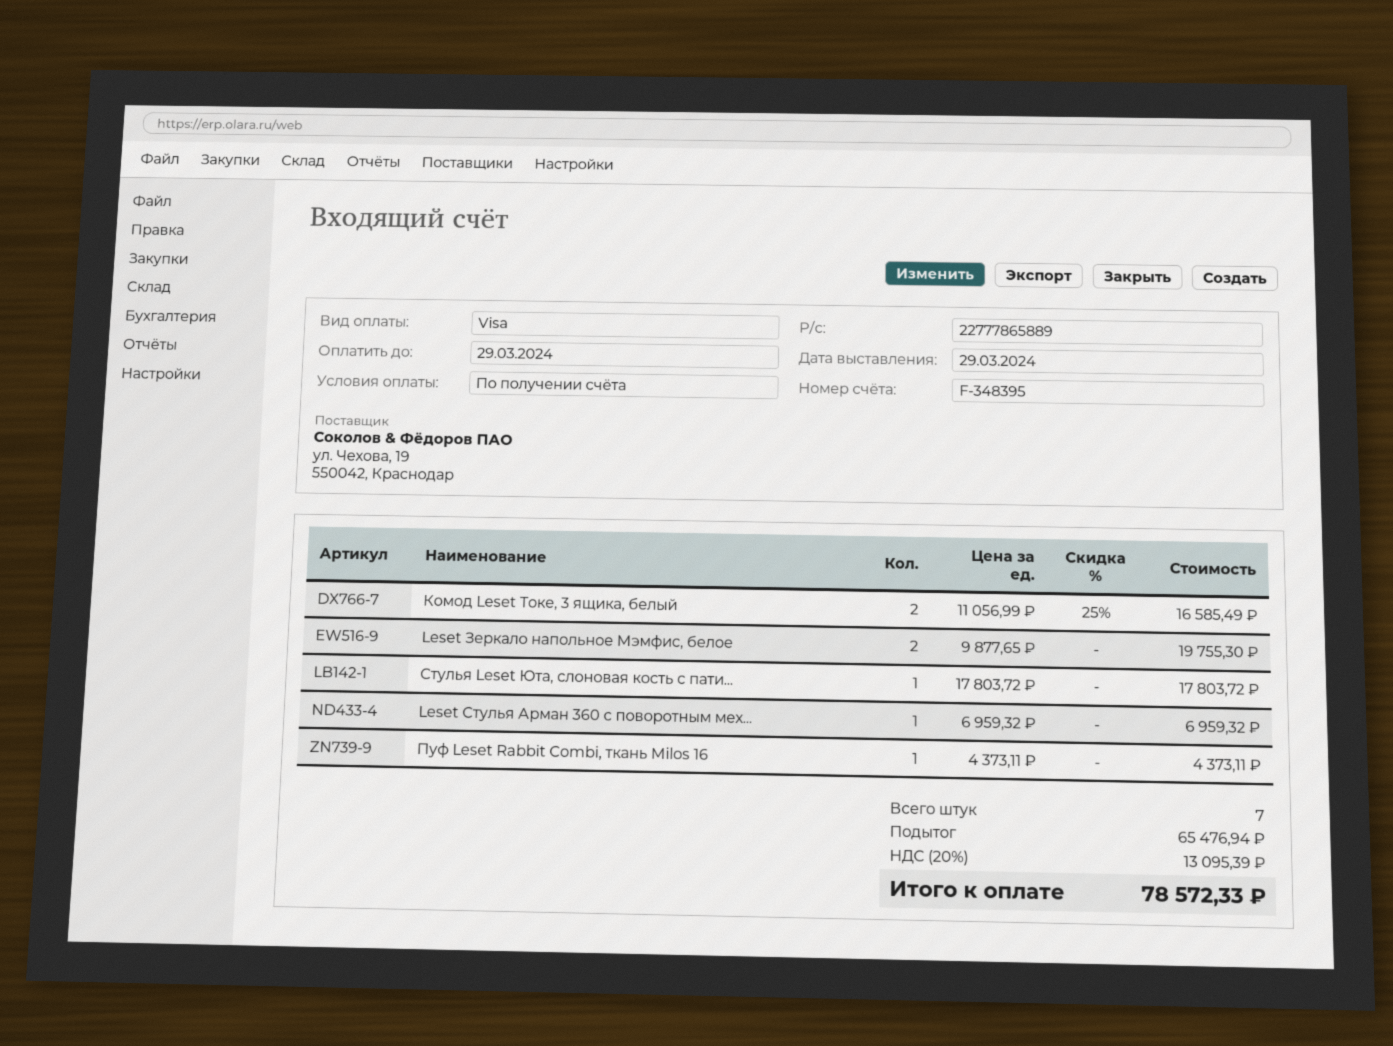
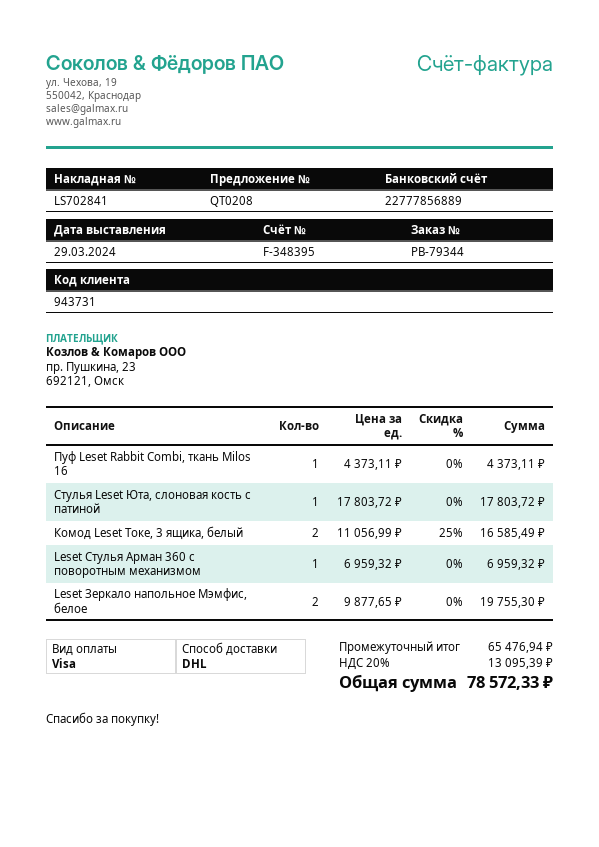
bank account: 22777865889 -> 22777856889

